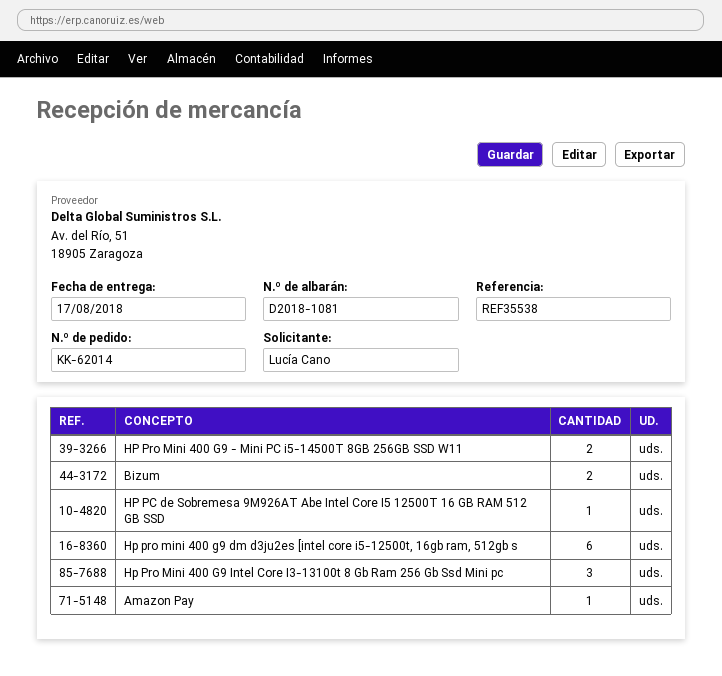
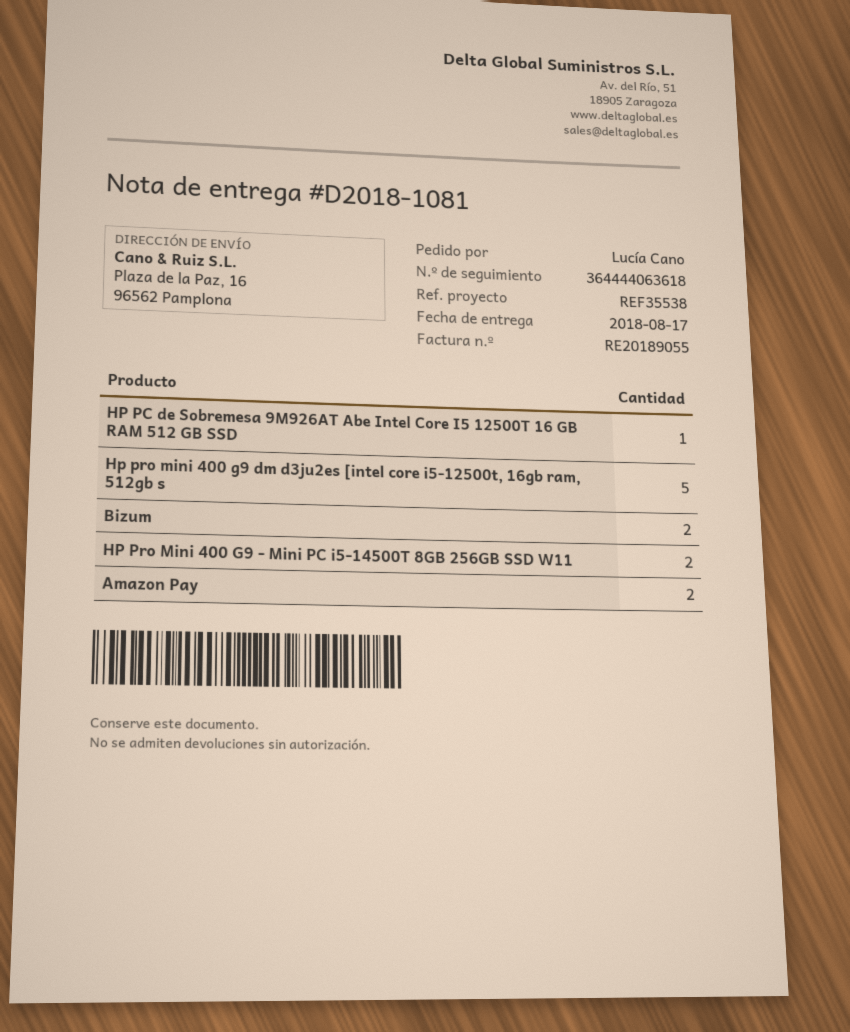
Hp pro mini 400 g9 dm d3ju2es [intel core i5-12500t, 16gb ram, 512gb s: 6 -> 5
Hp Pro Mini 400 G9 Intel Core I3-13100t 8 Gb Ram 256 Gb Ssd Mini pc: 3 -> none
Amazon Pay: 1 -> 2

